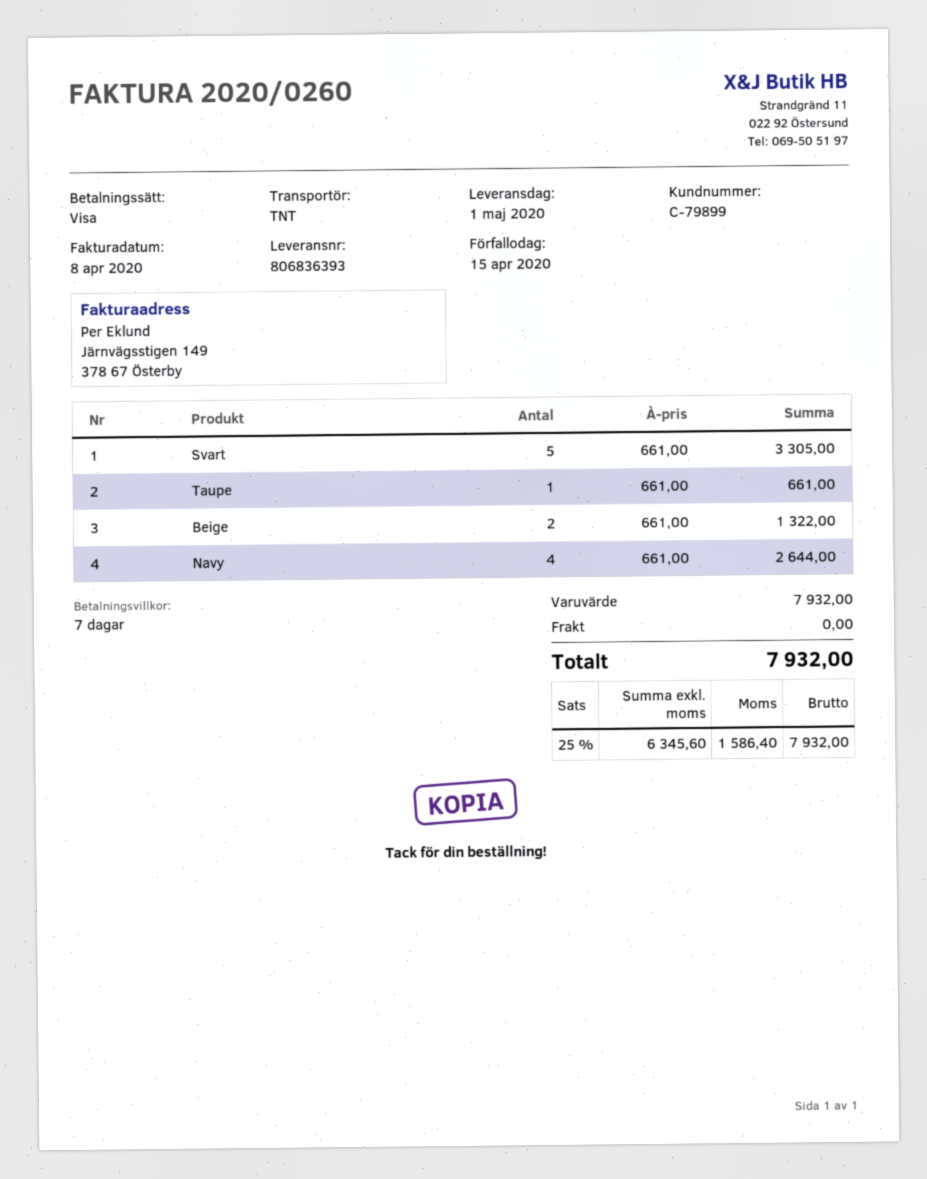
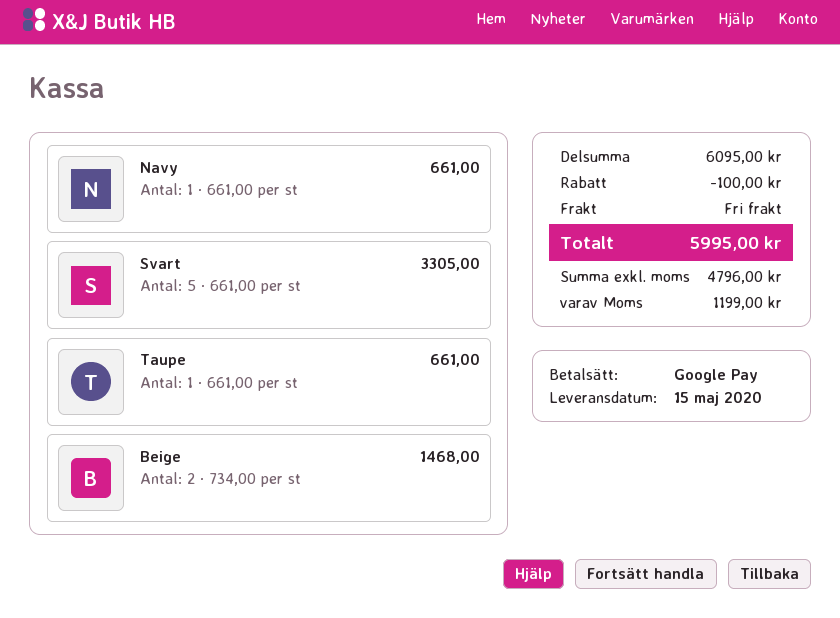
delivery date: 2020-05-01 -> 2020-05-15
payment method: Visa -> Google Pay
Beige: 2 x 661.00 = 1322.00 -> 2 x 734.00 = 1468.00
Navy: 4 x 661.00 = 2644.00 -> 1 x 661.00 = 661.00
subtotal: 7932.00 -> 6095.00
discount: none -> 100.00
net: 6345.60 -> 4796.00
tax: 1586.40 -> 1199.00
total: 7932.00 -> 5995.00

